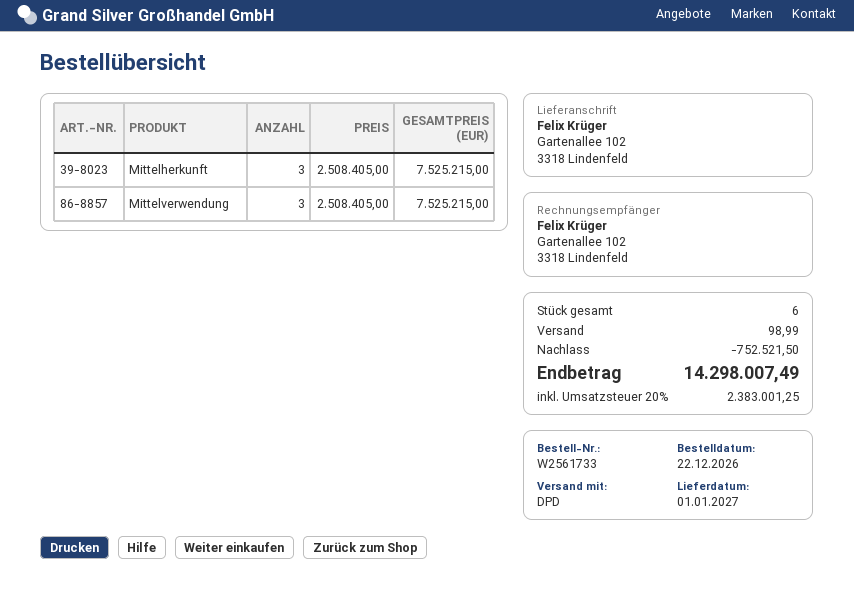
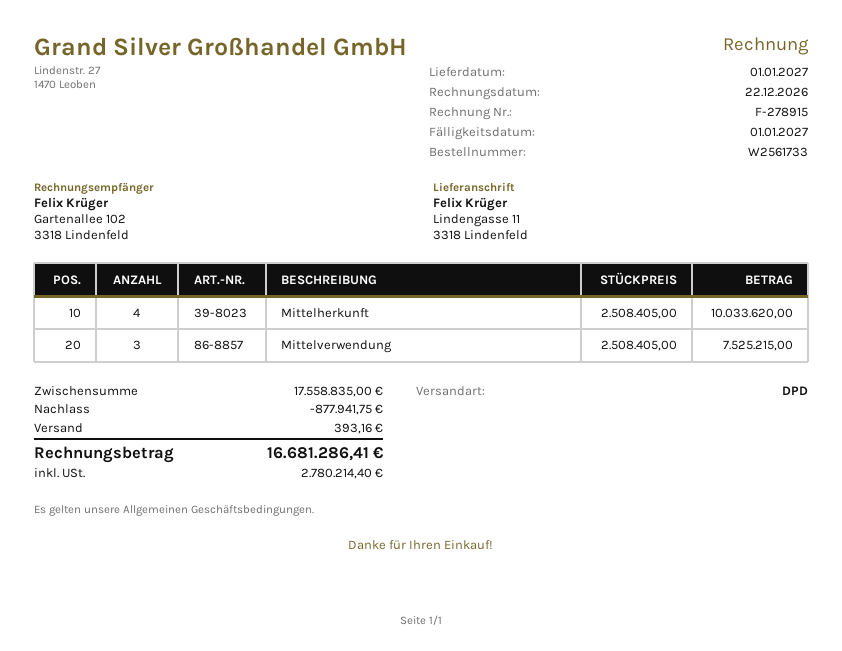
ship to: Gartenallee 102, 3318 Lindenfeld -> Lindengasse 11, 3318 Lindenfeld
Mittelherkunft: 3 x 2508405.00 = 7525215.00 -> 4 x 2508405.00 = 10033620.00
discount: 752521.50 -> 877941.75
shipping: 98.99 -> 393.16
tax: 2383001.25 -> 2780214.40
total: 14298007.49 -> 16681286.41

